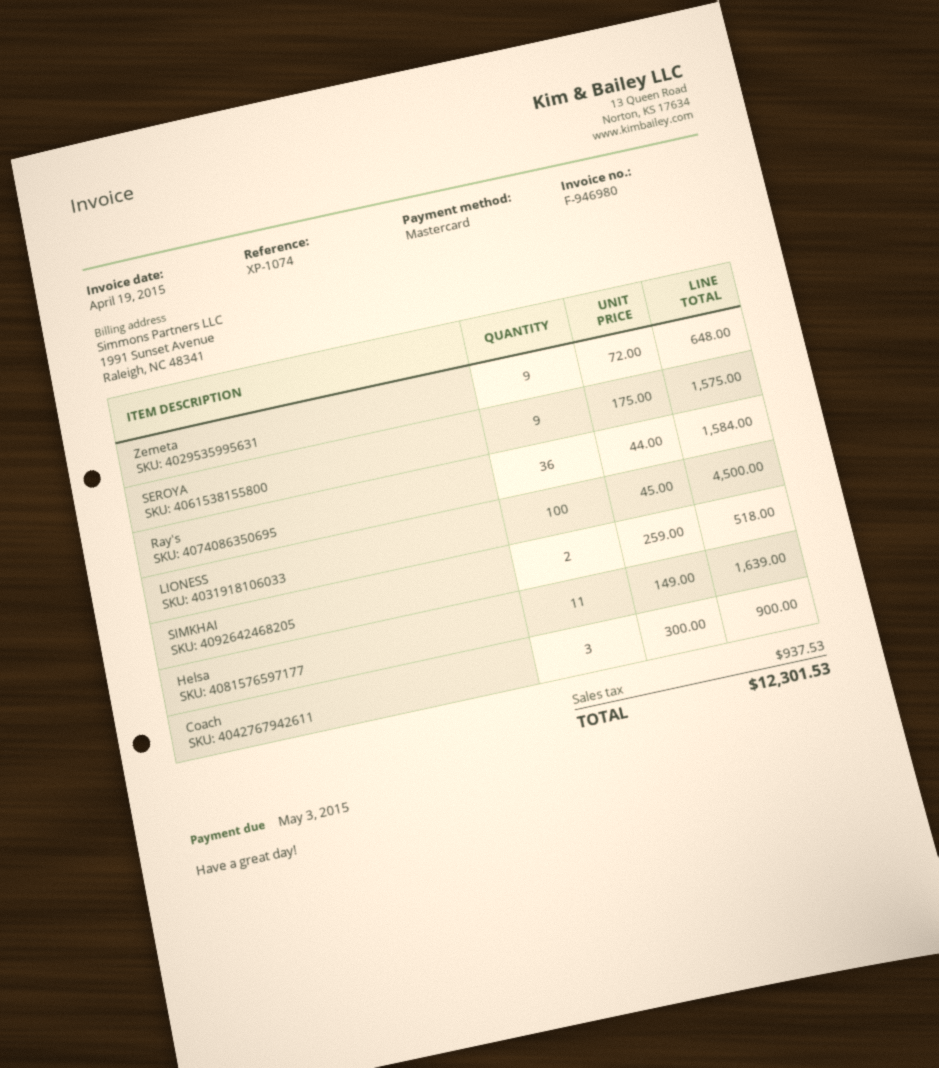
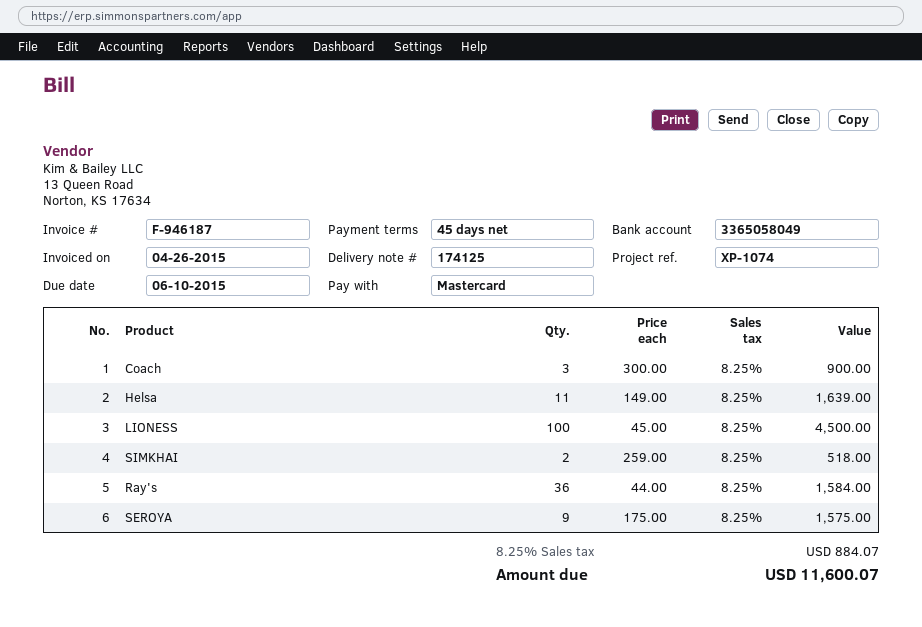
invoice number: F-946980 -> F-946187
invoice date: 2015-04-19 -> 2015-04-26
due date: 2015-05-03 -> 2015-06-10
Zemeta: 9 x 72.00 = 648.00 -> none
tax: 937.53 -> 884.07
total: 12301.53 -> 11600.07

